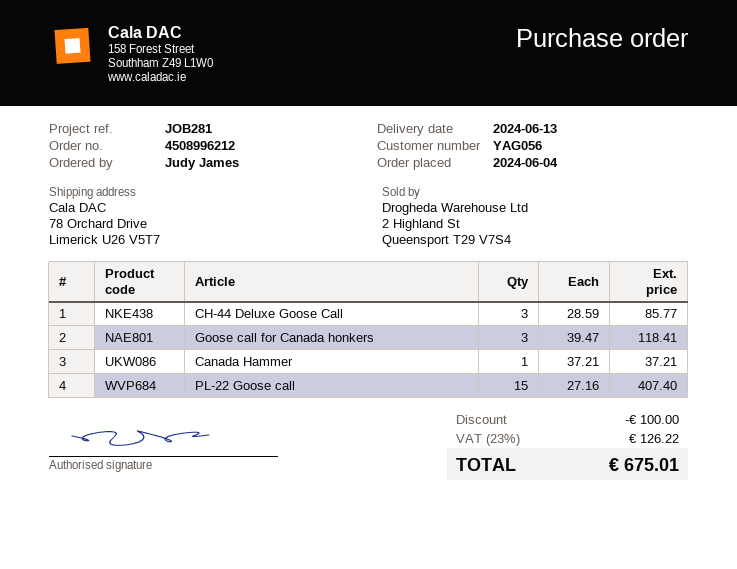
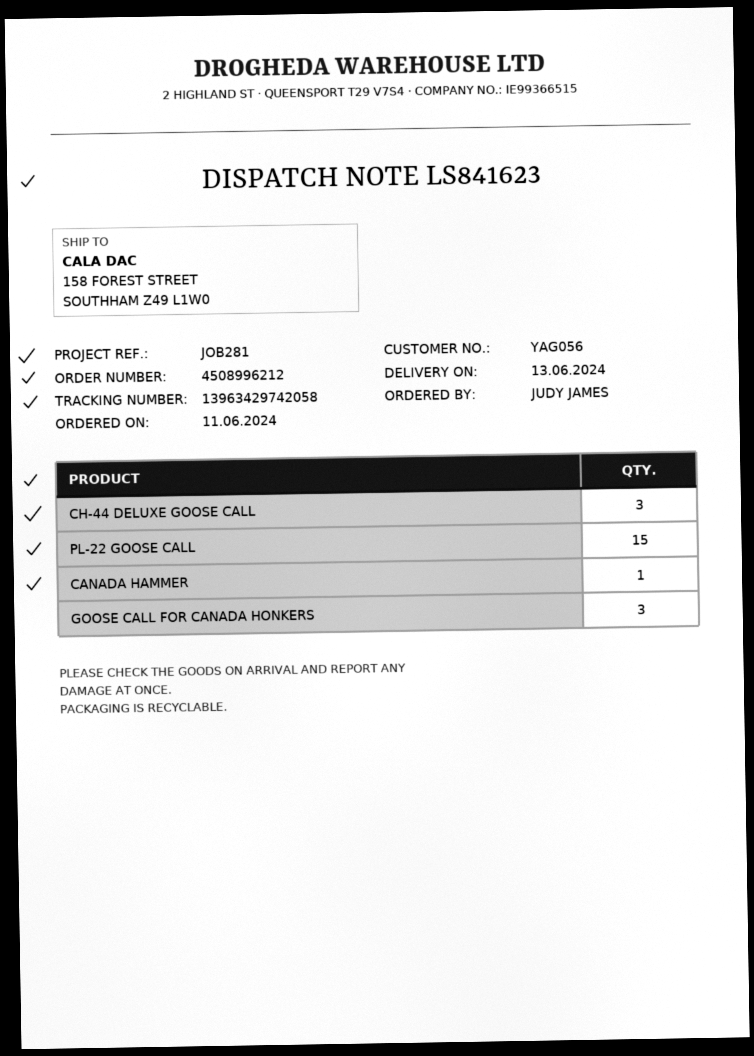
order date: 2024-06-04 -> 2024-06-11
ship to: 78 Orchard Drive, Limerick U26 V5T7 -> 158 FOREST STREET, SOUTHHAM Z49 L1W0

